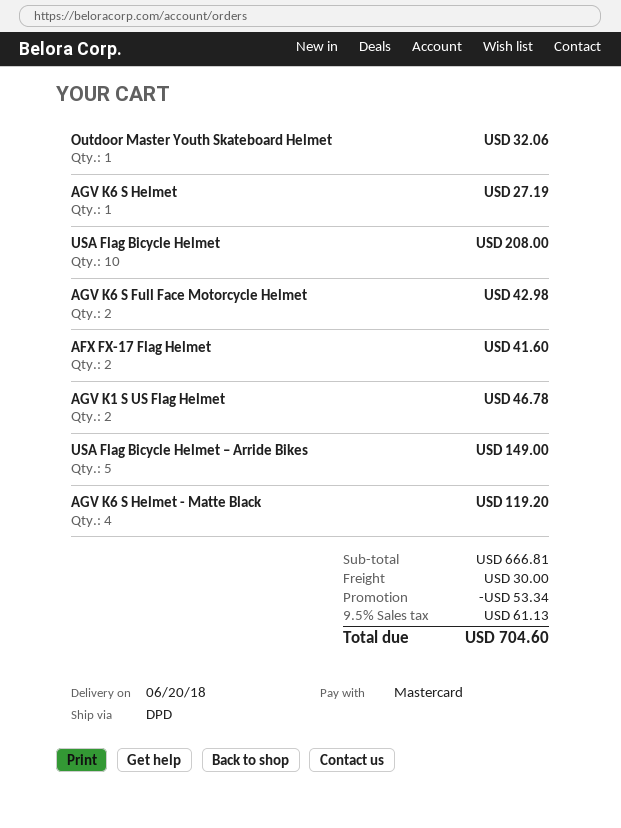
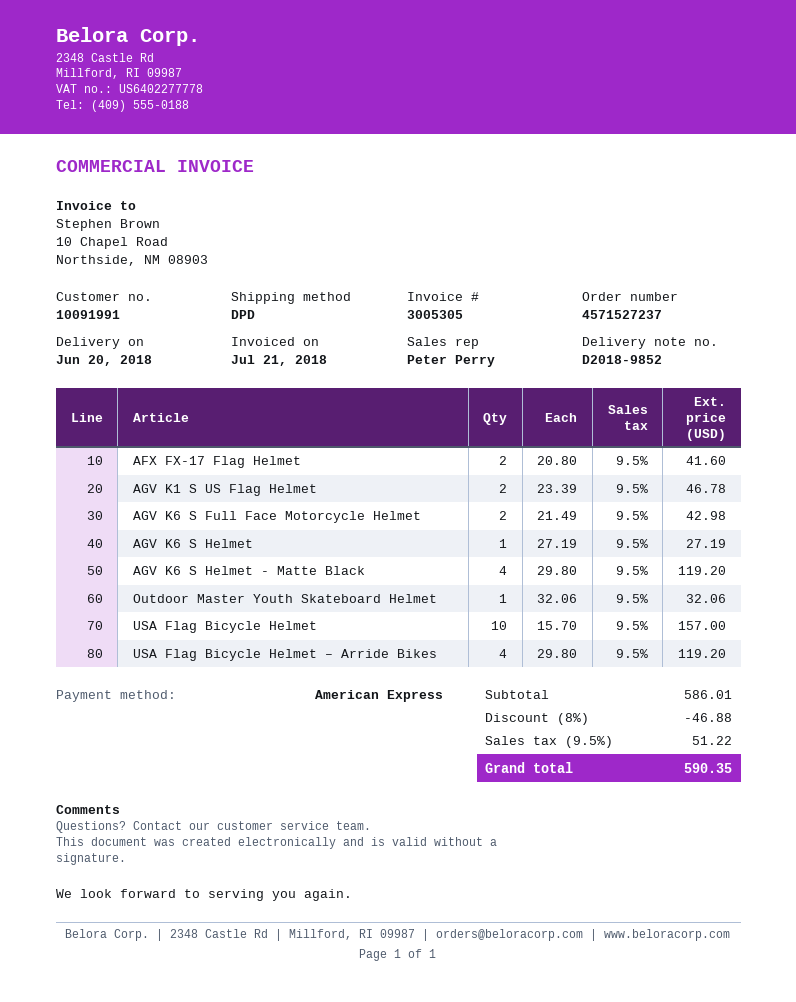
payment method: Mastercard -> American Express
USA Flag Bicycle Helmet: 10 for 208.00 -> 10 for 157.00
USA Flag Bicycle Helmet – Arride Bikes: 5 for 149.00 -> 4 for 119.20
subtotal: 666.81 -> 586.01
discount: 53.34 -> 46.88
shipping: 30.00 -> none
tax: 9.5% = 61.13 -> 9.5% = 51.22
total: 704.60 -> 590.35

